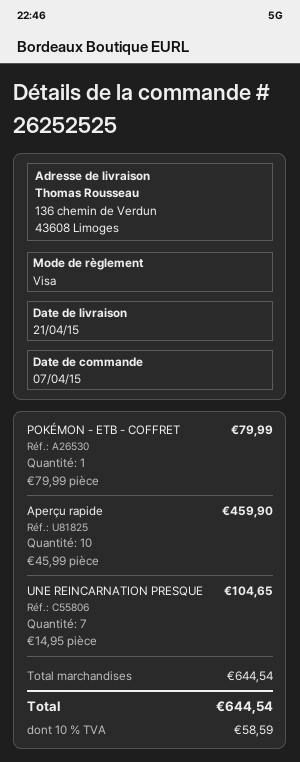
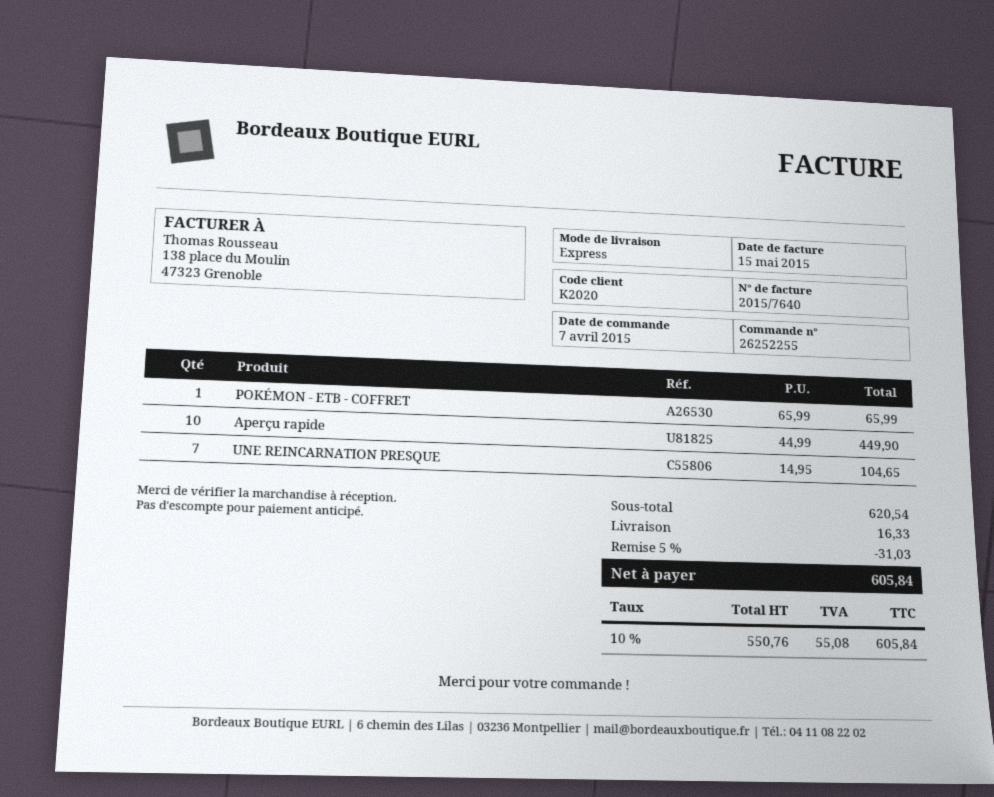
order number: 26252525 -> 26252255
POKÉMON - ETB - COFFRET: 1 x 79.99 = 79.99 -> 1 x 65.99 = 65.99
Aperçu rapide: 10 x 45.99 = 459.90 -> 10 x 44.99 = 449.90
subtotal: 644.54 -> 620.54
discount: none -> 5% = 31.03
shipping: none -> 16.33
tax: 10% = 58.59 -> 10% = 55.08
total: 644.54 -> 605.84

